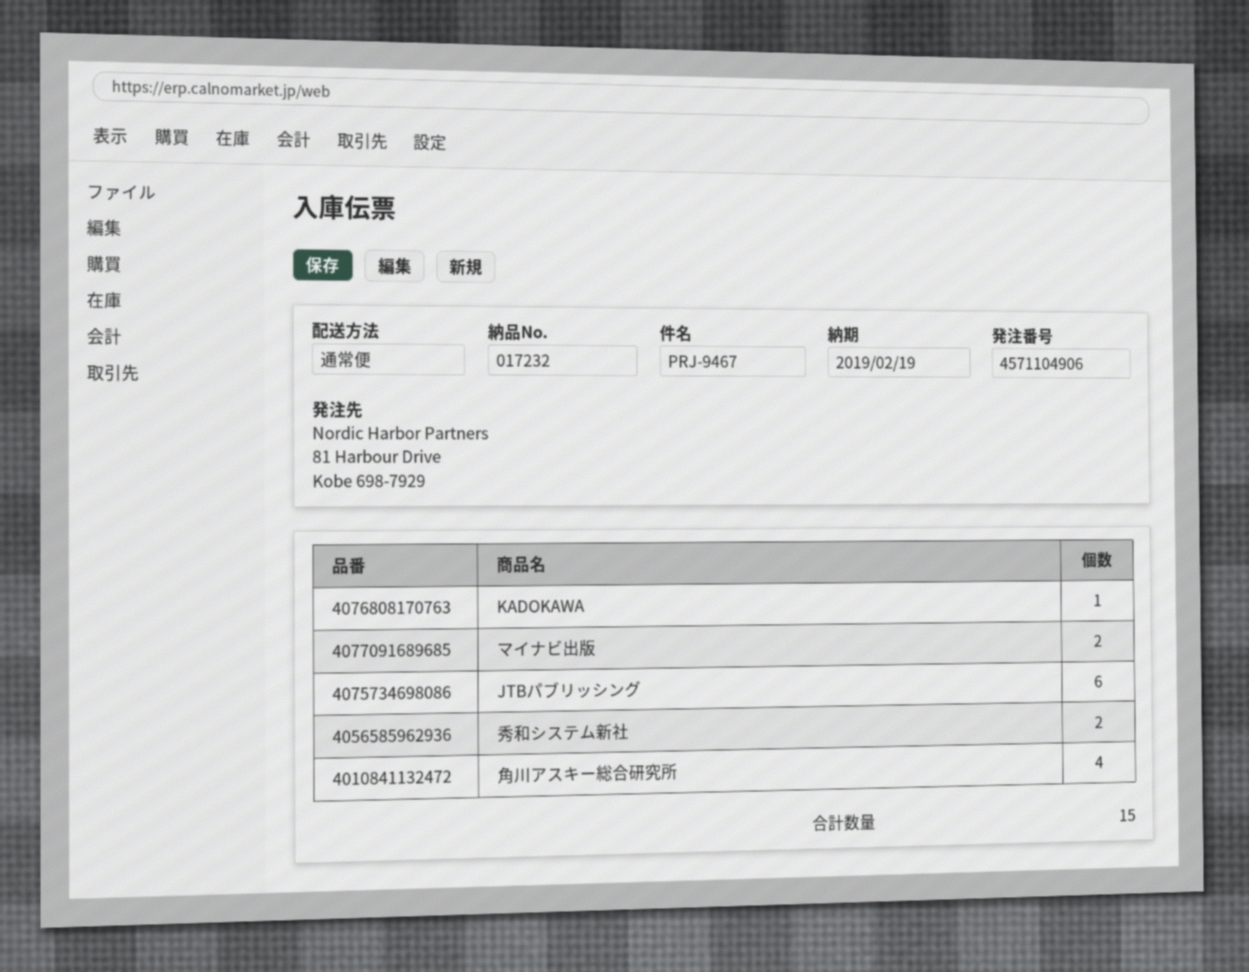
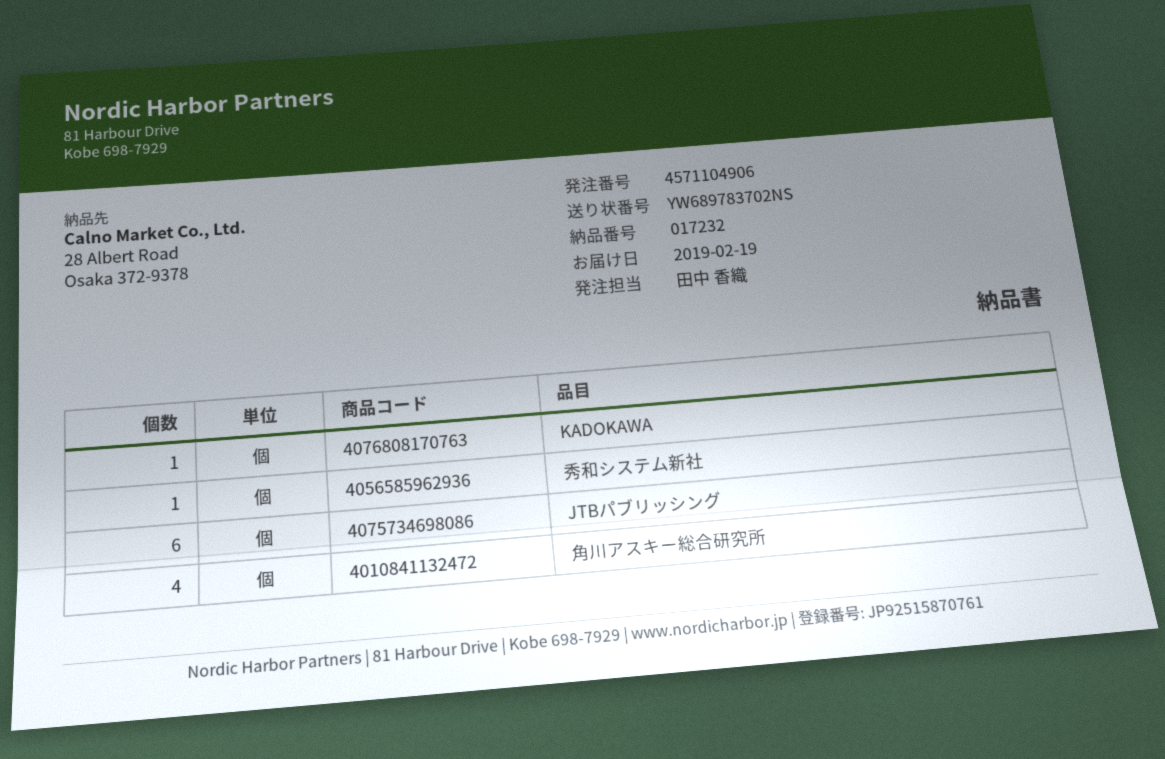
マイナビ出版: 2 -> none
秀和システム新社: 2 -> 1

